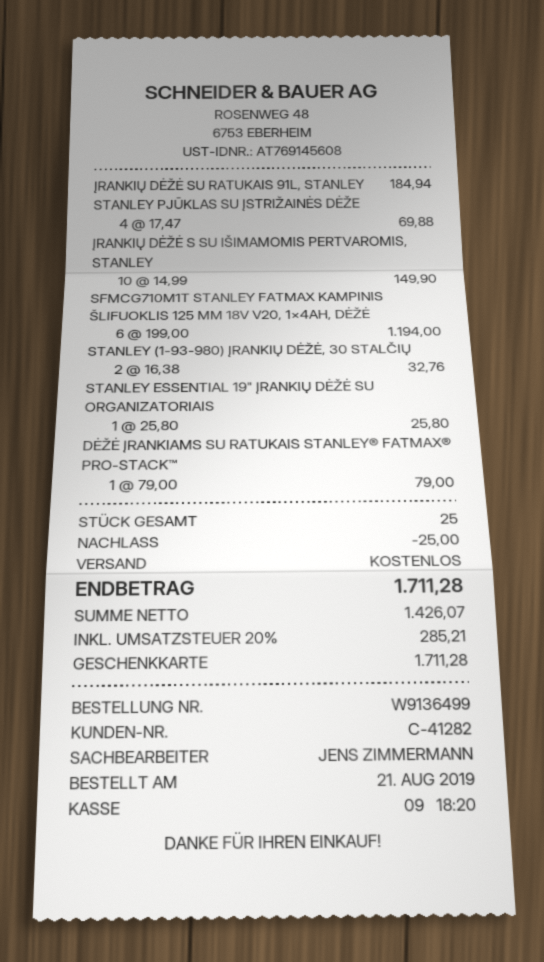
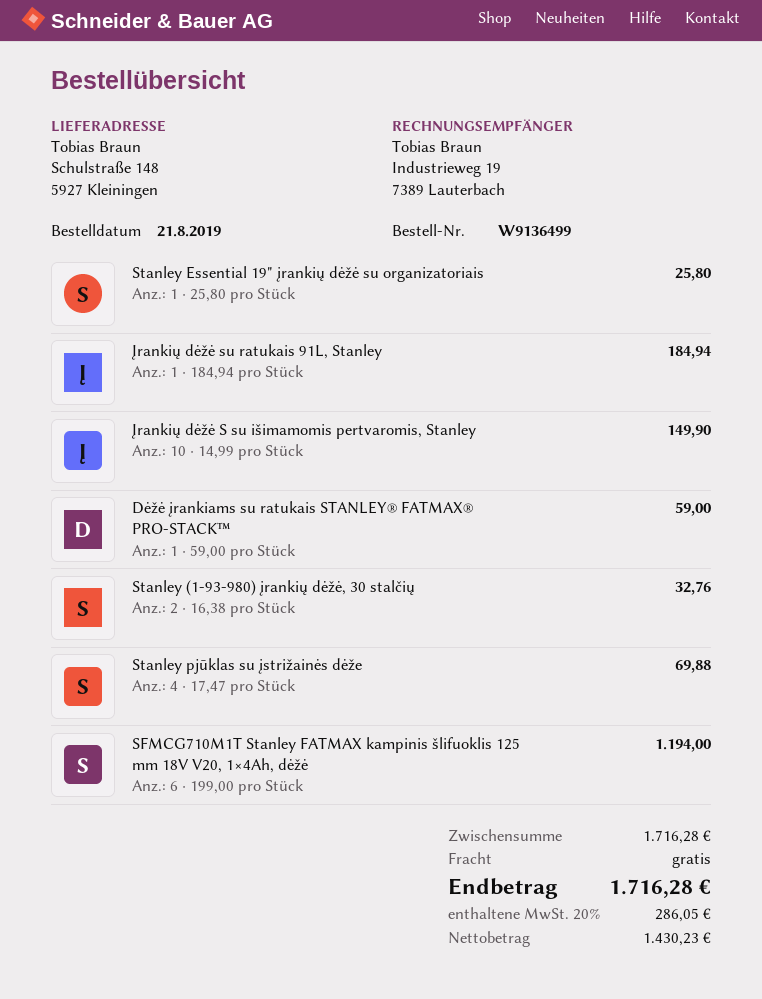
DĖŽĖ ĮRANKIAMS SU RATUKAIS STANLEY® FATMAX® PRO-STACK™: 1 x 79.00 = 79.00 -> 1 x 59.00 = 59.00
discount: 25.00 -> none
net: 1426.07 -> 1430.23
tax: 20% = 285.21 -> 20% = 286.05
total: 1711.28 -> 1716.28

